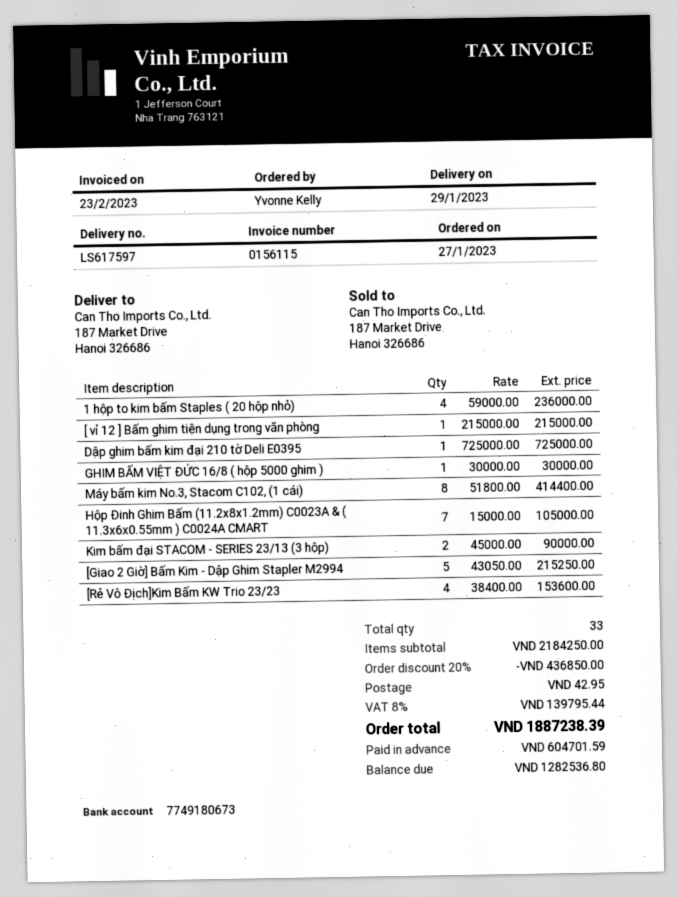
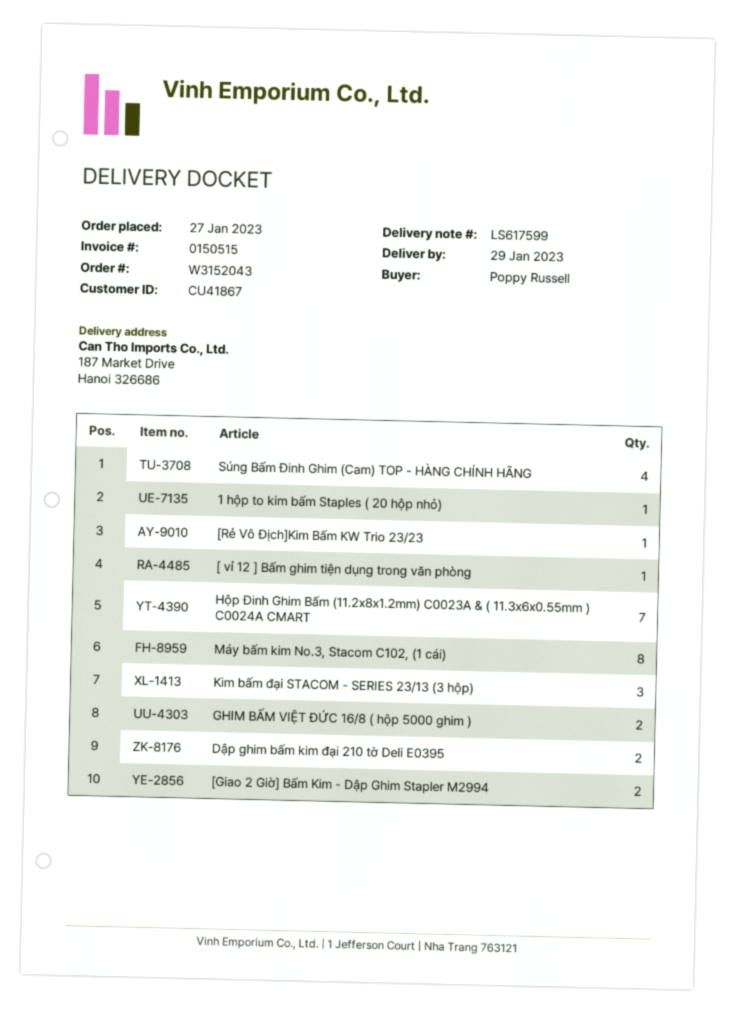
delivery note number: LS617597 -> LS617599
invoice number: 0156115 -> 0150515
ordered by: Yvonne Kelly -> Poppy Russell
1 hộp to kim bấm Staples ( 20 hộp nhỏ): 4 -> 1
Dập ghim bấm kim đại 210 tờ Deli E0395: 1 -> 2
GHIM BẤM VIỆT ĐỨC 16/8 ( hộp 5000 ghim ): 1 -> 2
Kim bấm đại STACOM - SERIES 23/13 (3 hộp): 2 -> 3
[Giao 2 Giờ] Bấm Kim - Dập Ghim Stapler M2994: 5 -> 2
[Rẻ Vô Địch]Kim Bấm KW Trio 23/23: 4 -> 1
Súng Bấm Đinh Ghim (Cam) TOP - HÀNG CHÍNH HÃNG: none -> 4

